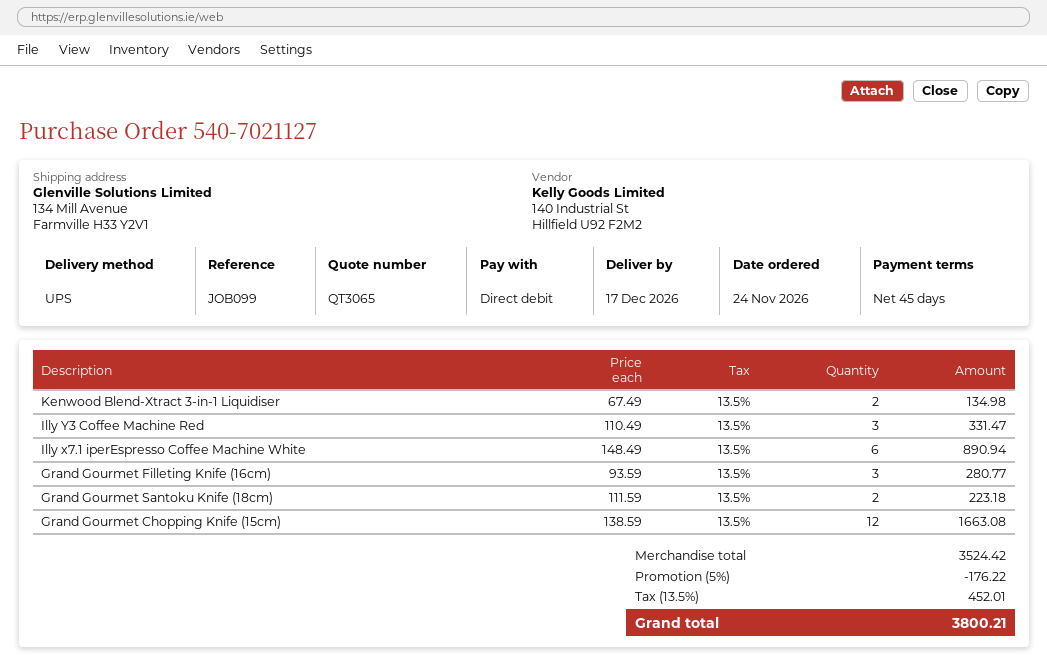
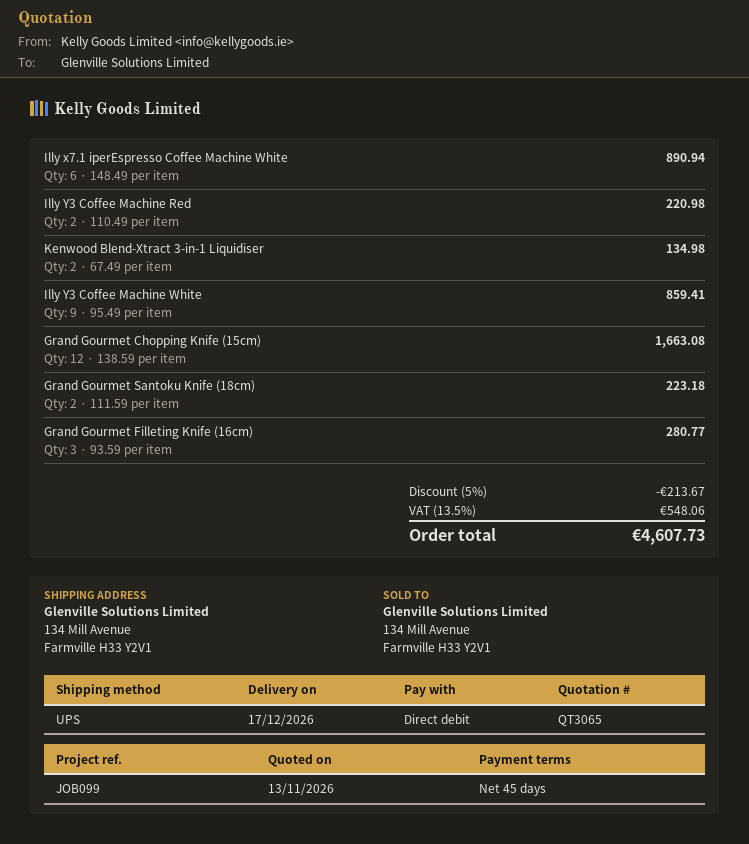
Illy Y3 Coffee Machine Red: 3 x 110.49 = 331.47 -> 2 x 110.49 = 220.98
Illy Y3 Coffee Machine White: none -> 9 x 95.49 = 859.41
discount: 5% = 176.22 -> 5% = 213.67
tax: 13.5% = 452.01 -> 13.5% = 548.06
total: 3800.21 -> 4607.73

